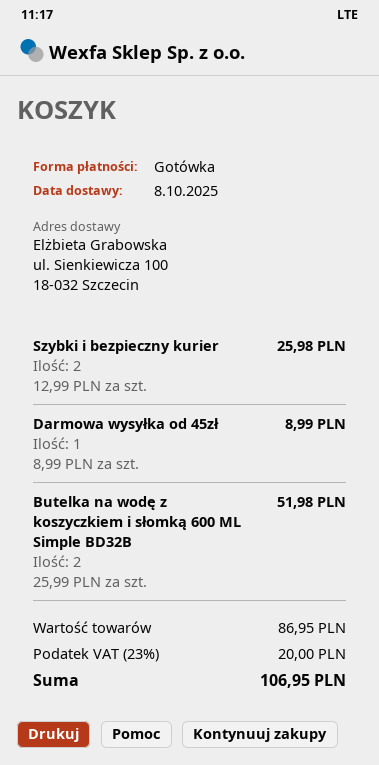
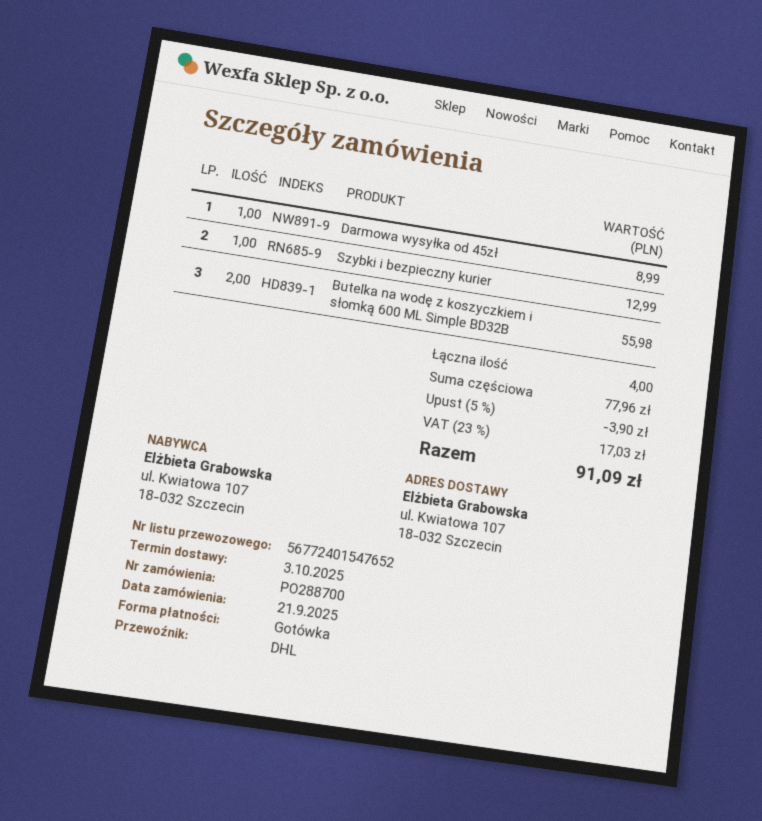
delivery date: 2025-10-08 -> 2025-10-03
ship to: ul. Sienkiewicza 100, 18-032 Szczecin -> ul. Kwiatowa 107, 18-032 Szczecin
Szybki i bezpieczny kurier: 2 for 25.98 -> 1 for 12.99
Butelka na wodę z koszyczkiem i słomką 600 ML Simple BD32B: 2 for 51.98 -> 2 for 55.98
subtotal: 86.95 -> 77.96
discount: none -> 5% = 3.90
tax: 23% = 20.00 -> 23% = 17.03
total: 106.95 -> 91.09

